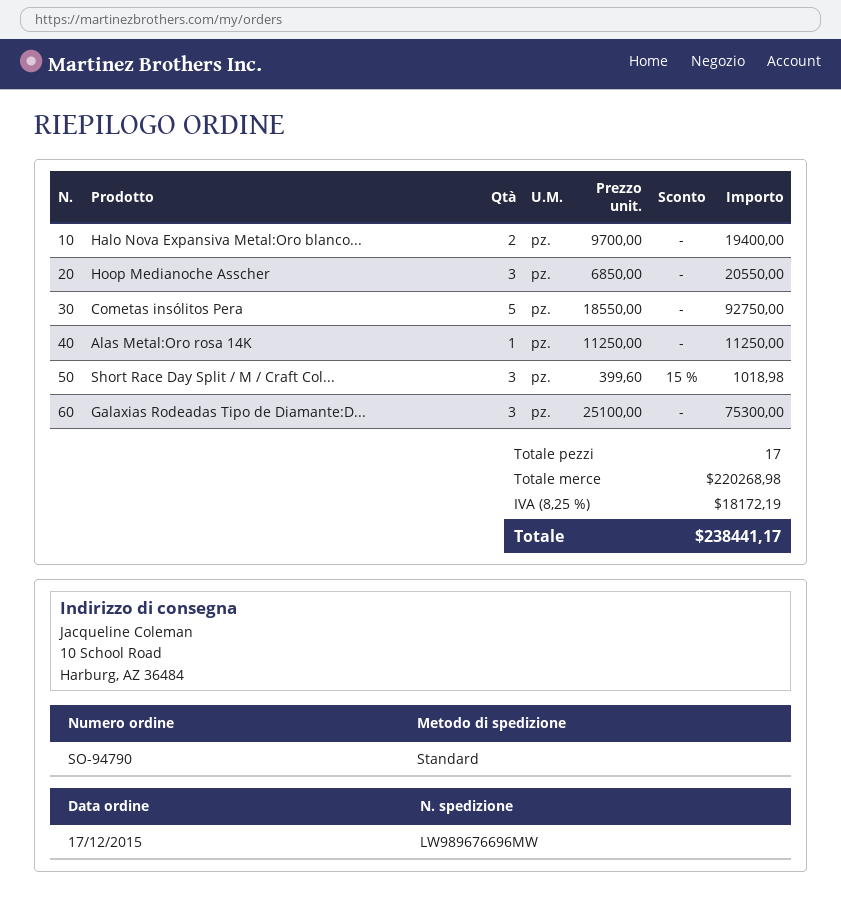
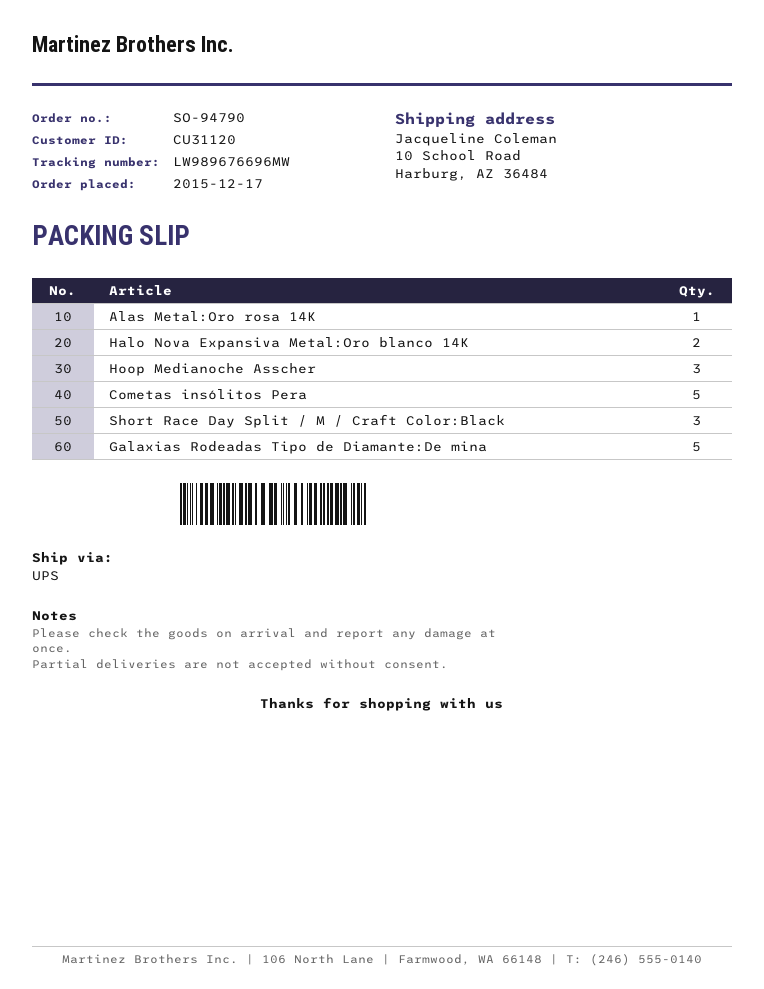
shipping method: standard -> UPS
Galaxias Rodeadas Tipo de Diamante:D...: 3 -> 5

